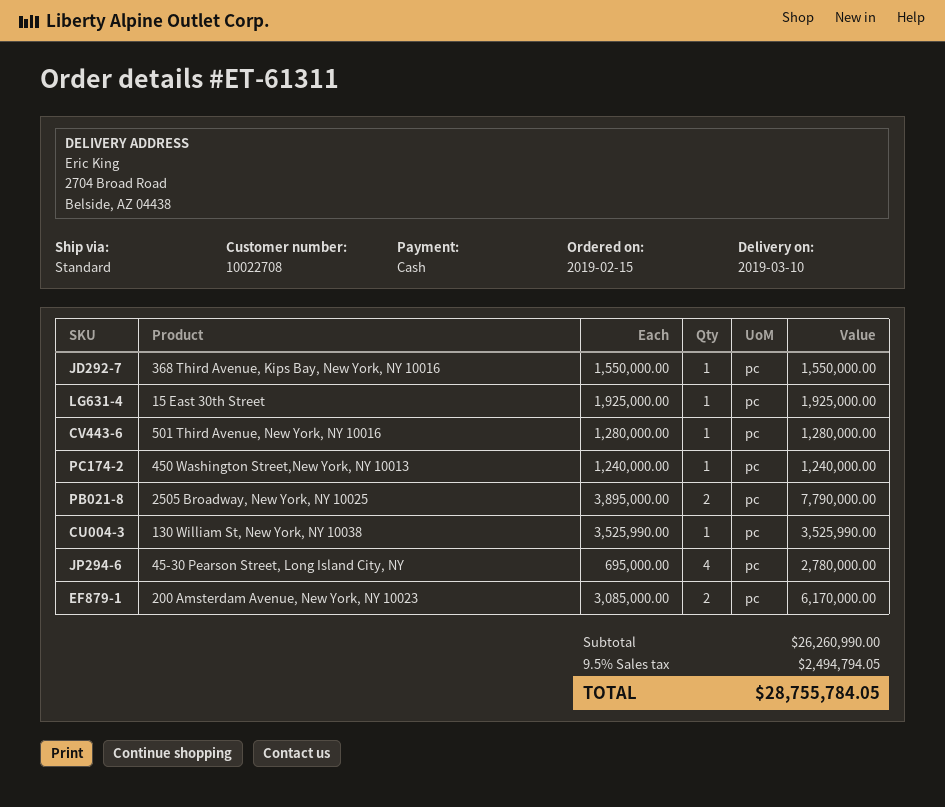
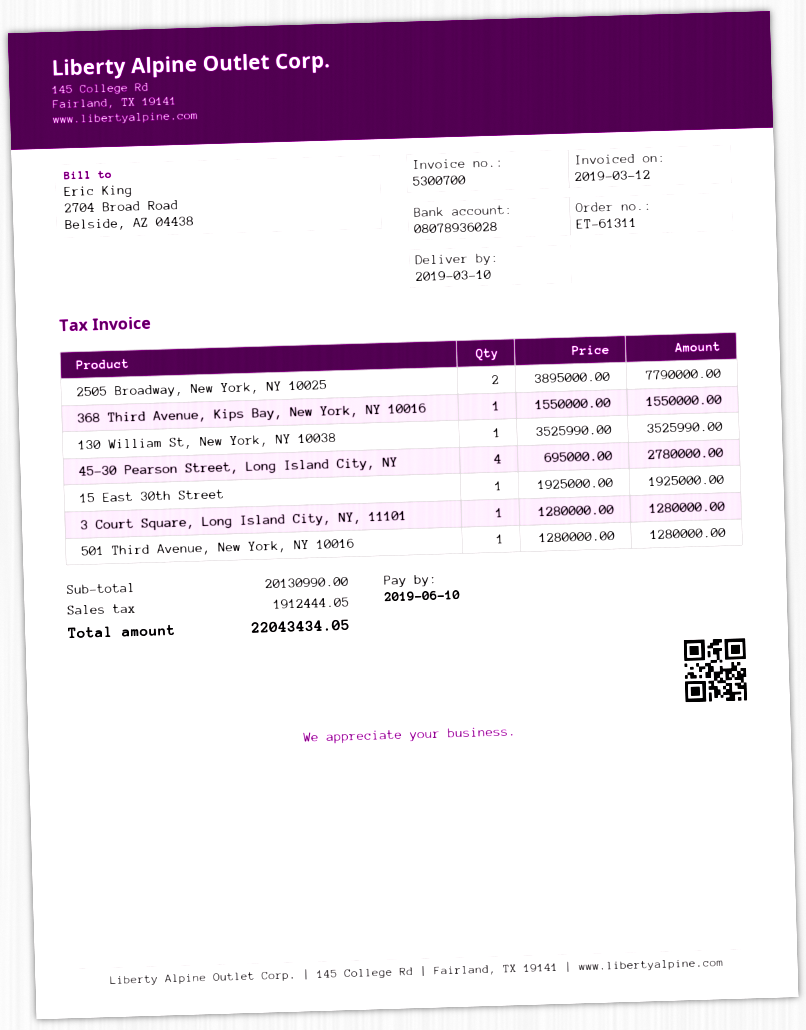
450 Washington Street,New York, NY 10013: 1 x 1240000.00 = 1240000.00 -> none
200 Amsterdam Avenue, New York, NY 10023: 2 x 3085000.00 = 6170000.00 -> none
3 Court Square, Long Island City, NY, 11101: none -> 1 x 1280000.00 = 1280000.00
subtotal: 26260990.00 -> 20130990.00
tax: 2494794.05 -> 1912444.05
total: 28755784.05 -> 22043434.05

